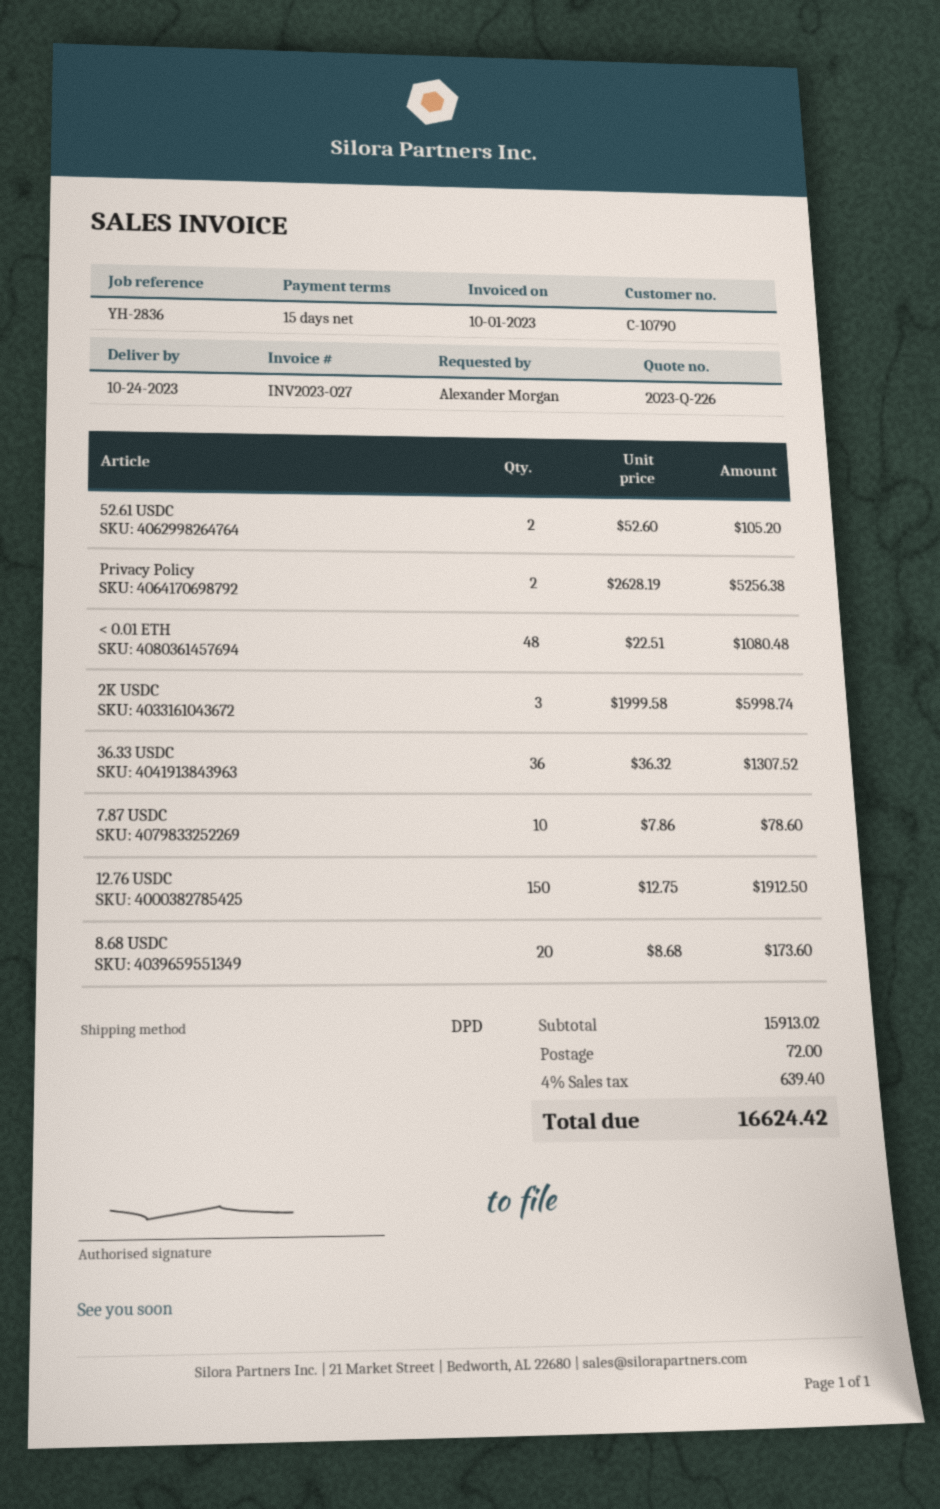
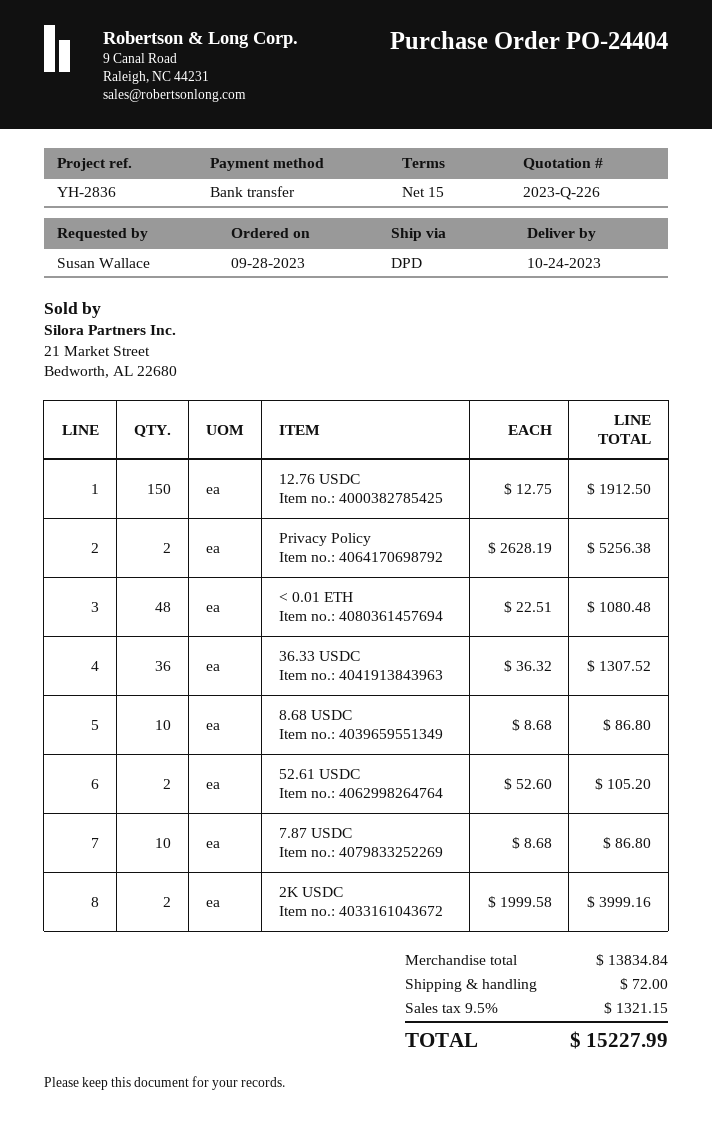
ordered by: Alexander Morgan -> Susan Wallace
2K USDC: 3 x 1999.58 = 5998.74 -> 2 x 1999.58 = 3999.16
7.87 USDC: 10 x 7.86 = 78.60 -> 10 x 8.68 = 86.80
8.68 USDC: 20 x 8.68 = 173.60 -> 10 x 8.68 = 86.80
subtotal: 15913.02 -> 13834.84
tax: 4% = 639.40 -> 9.5% = 1321.15
total: 16624.42 -> 15227.99

